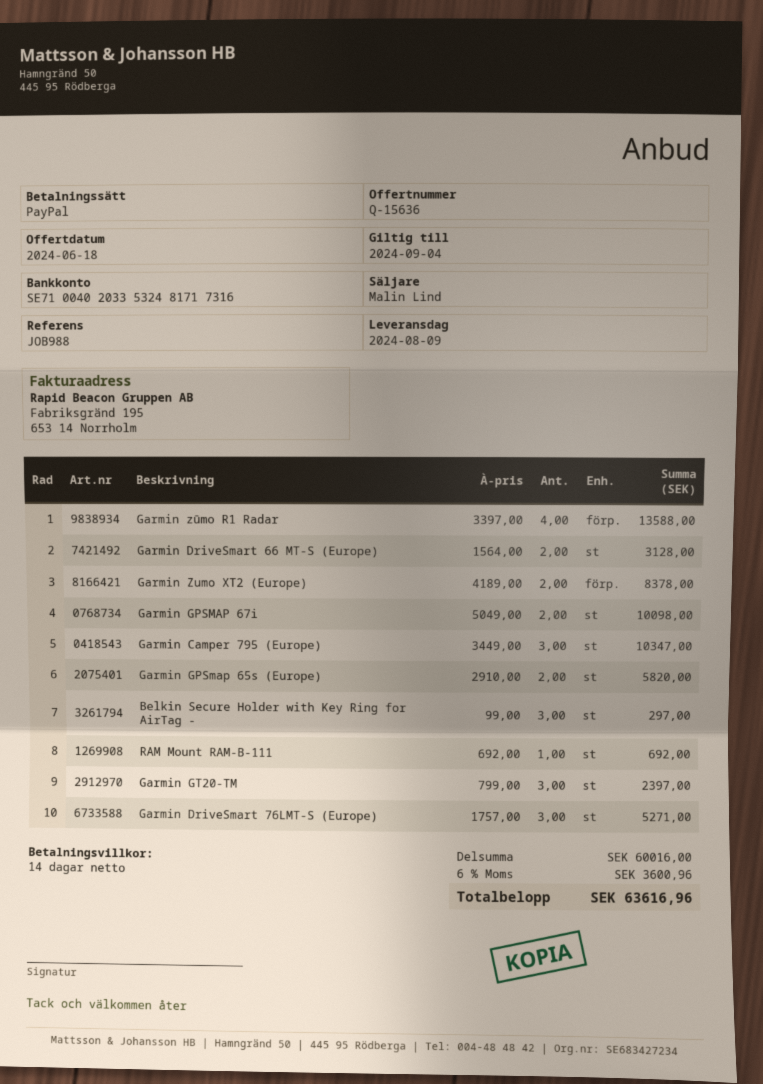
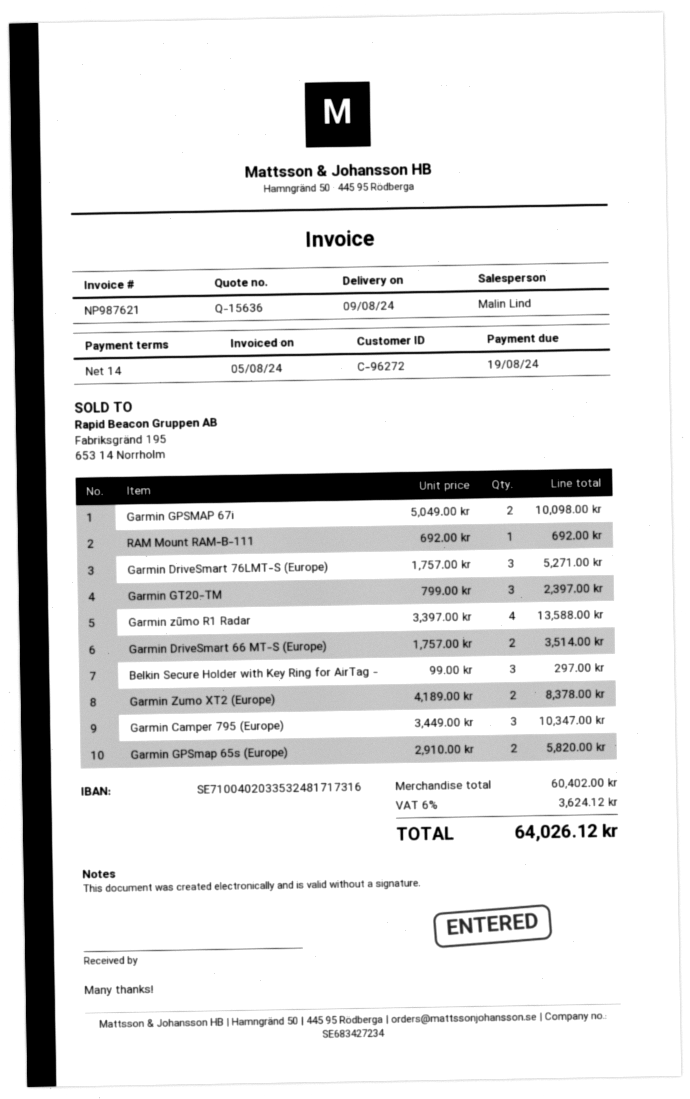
Garmin DriveSmart 66 MT-S (Europe): 2 x 1564.00 = 3128.00 -> 2 x 1757.00 = 3514.00
subtotal: 60016.00 -> 60402.00
tax: 6% = 3600.96 -> 6% = 3624.12
total: 63616.96 -> 64026.12

